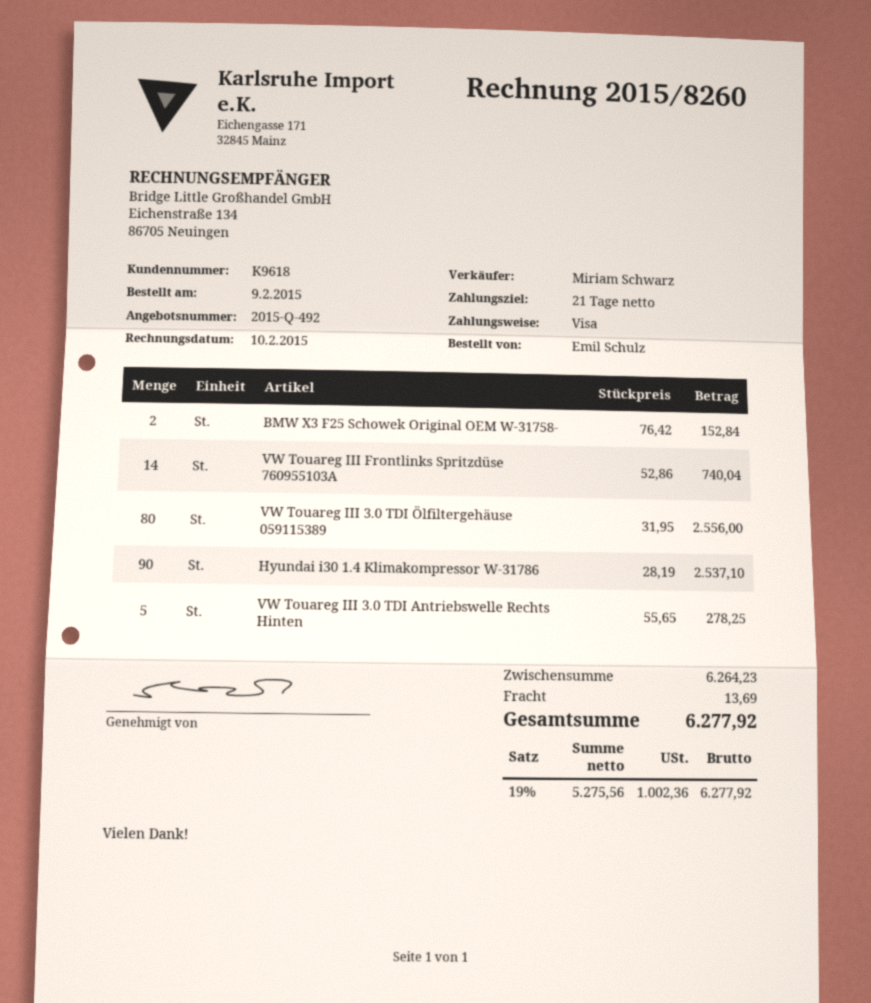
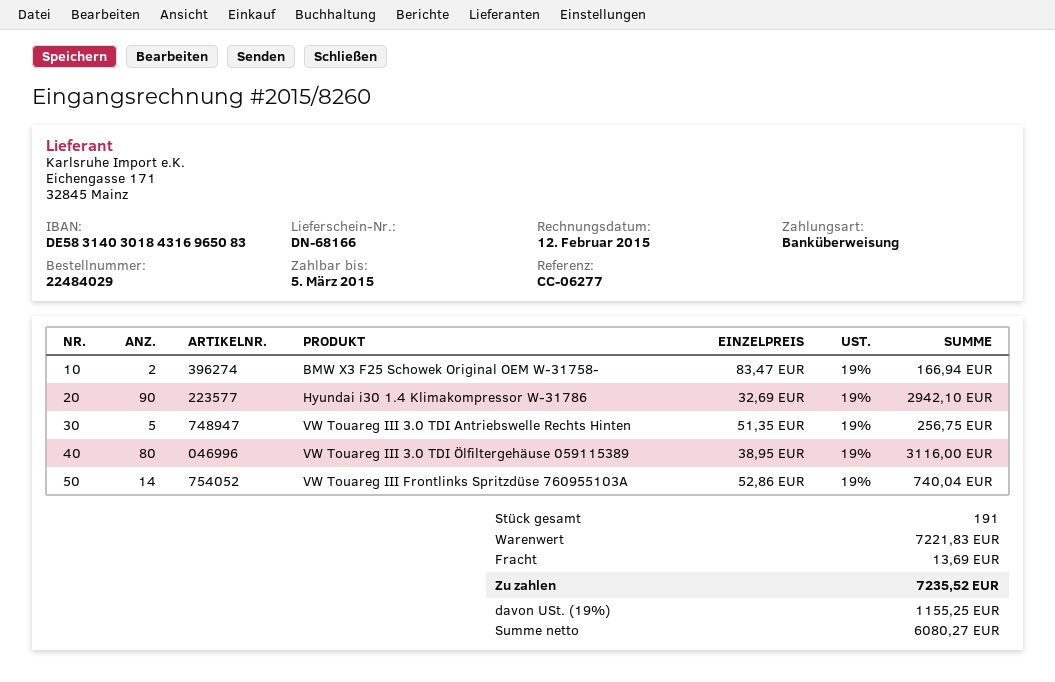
invoice date: 2015-02-10 -> 2015-02-12
payment method: Visa -> bank transfer
BMW X3 F25 Schowek Original OEM W-31758-: 2 x 76.42 = 152.84 -> 2 x 83.47 = 166.94
VW Touareg III 3.0 TDI Ölfiltergehäuse 059115389: 80 x 31.95 = 2556.00 -> 80 x 38.95 = 3116.00
Hyundai i30 1.4 Klimakompressor W-31786: 90 x 28.19 = 2537.10 -> 90 x 32.69 = 2942.10
VW Touareg III 3.0 TDI Antriebswelle Rechts Hinten: 5 x 55.65 = 278.25 -> 5 x 51.35 = 256.75
subtotal: 6264.23 -> 7221.83
net: 5275.56 -> 6080.27
tax: 19% = 1002.36 -> 19% = 1155.25
total: 6277.92 -> 7235.52

